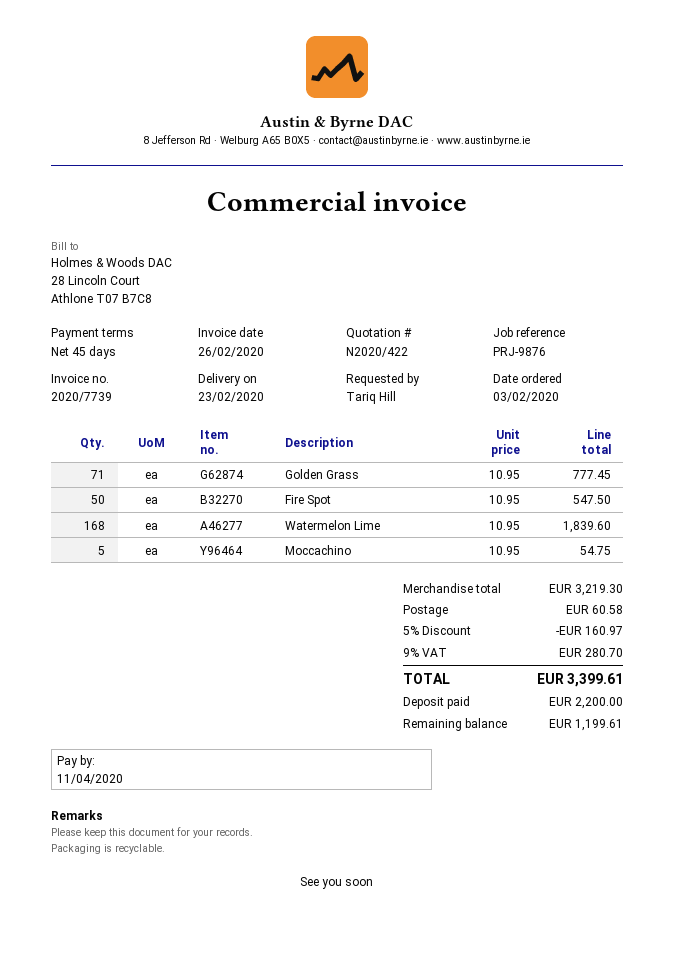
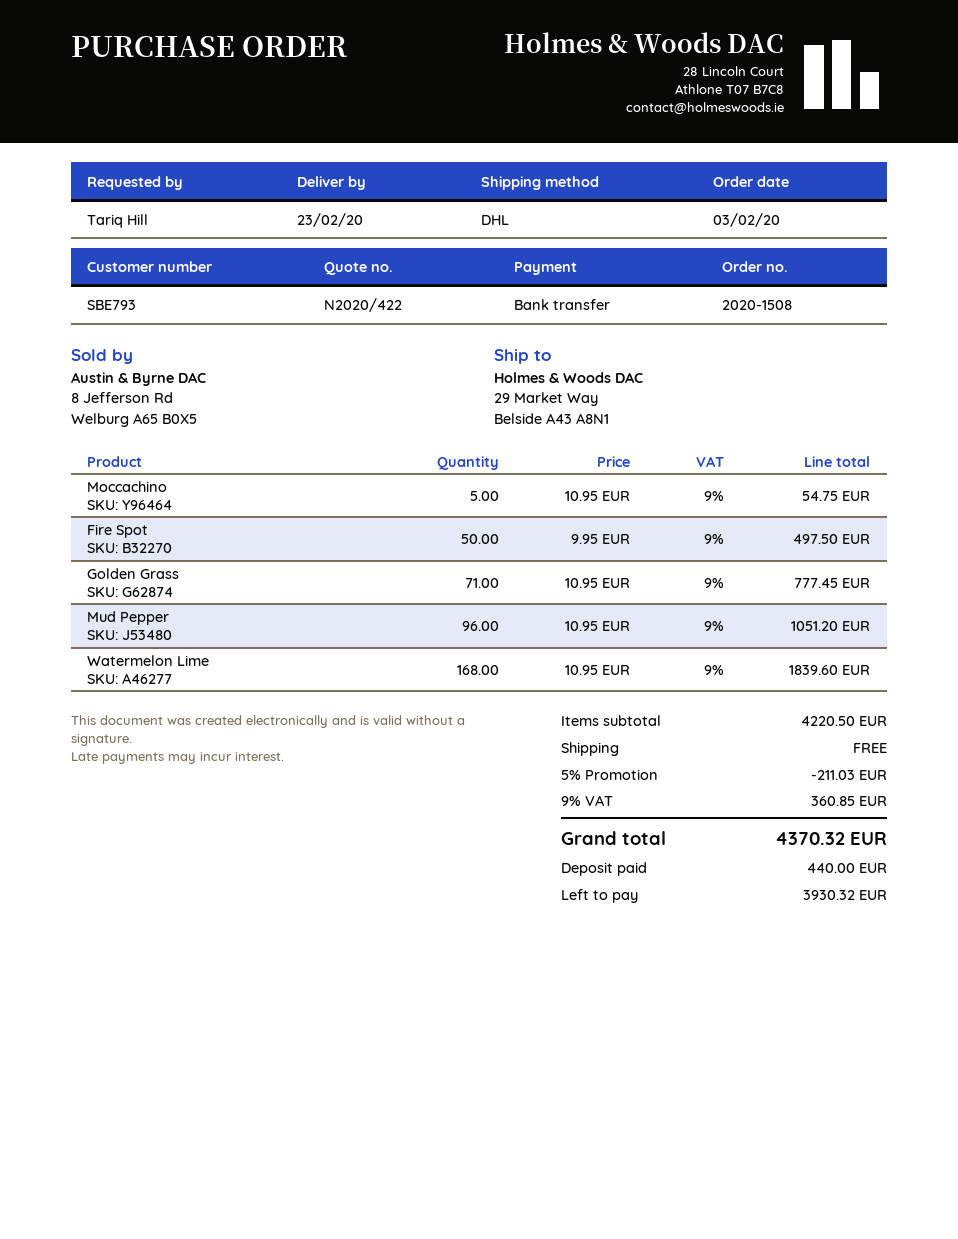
Fire Spot: 50 x 10.95 = 547.50 -> 50 x 9.95 = 497.50
Mud Pepper: none -> 96 x 10.95 = 1051.20
subtotal: 3219.30 -> 4220.50
discount: 5% = 160.97 -> 5% = 211.03
shipping: 60.58 -> 0.00
tax: 9% = 280.70 -> 9% = 360.85
total: 3399.61 -> 4370.32
deposit: 2200.00 -> 440.00
balance: 1199.61 -> 3930.32

